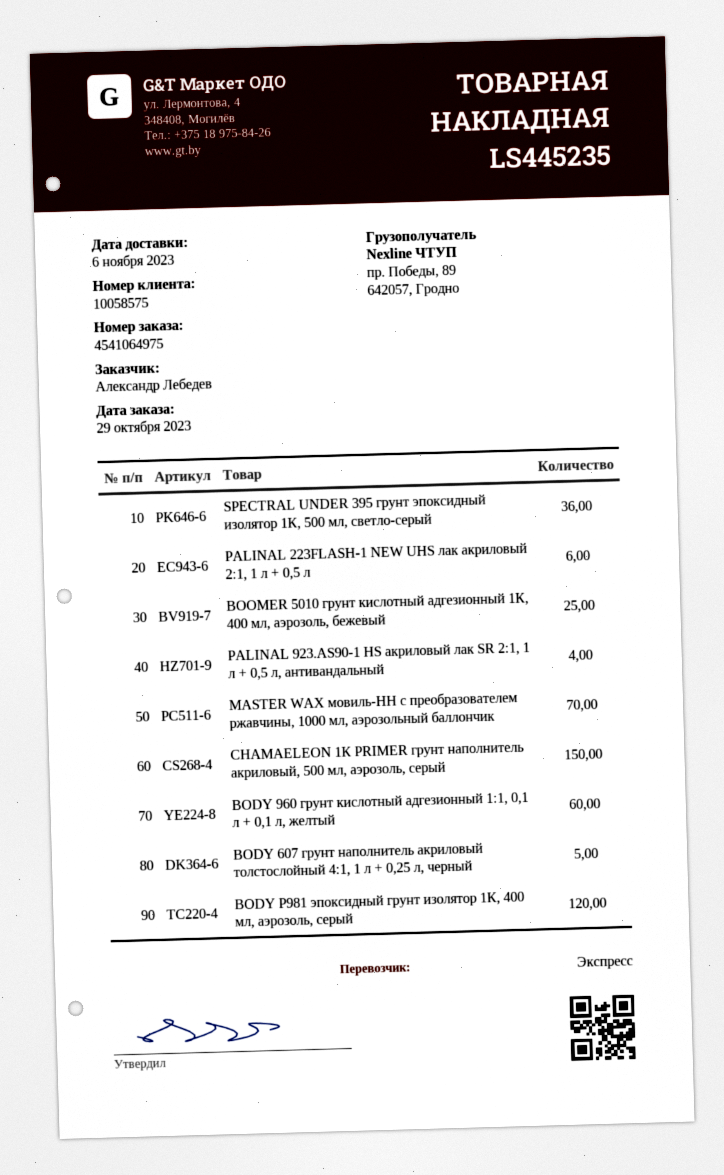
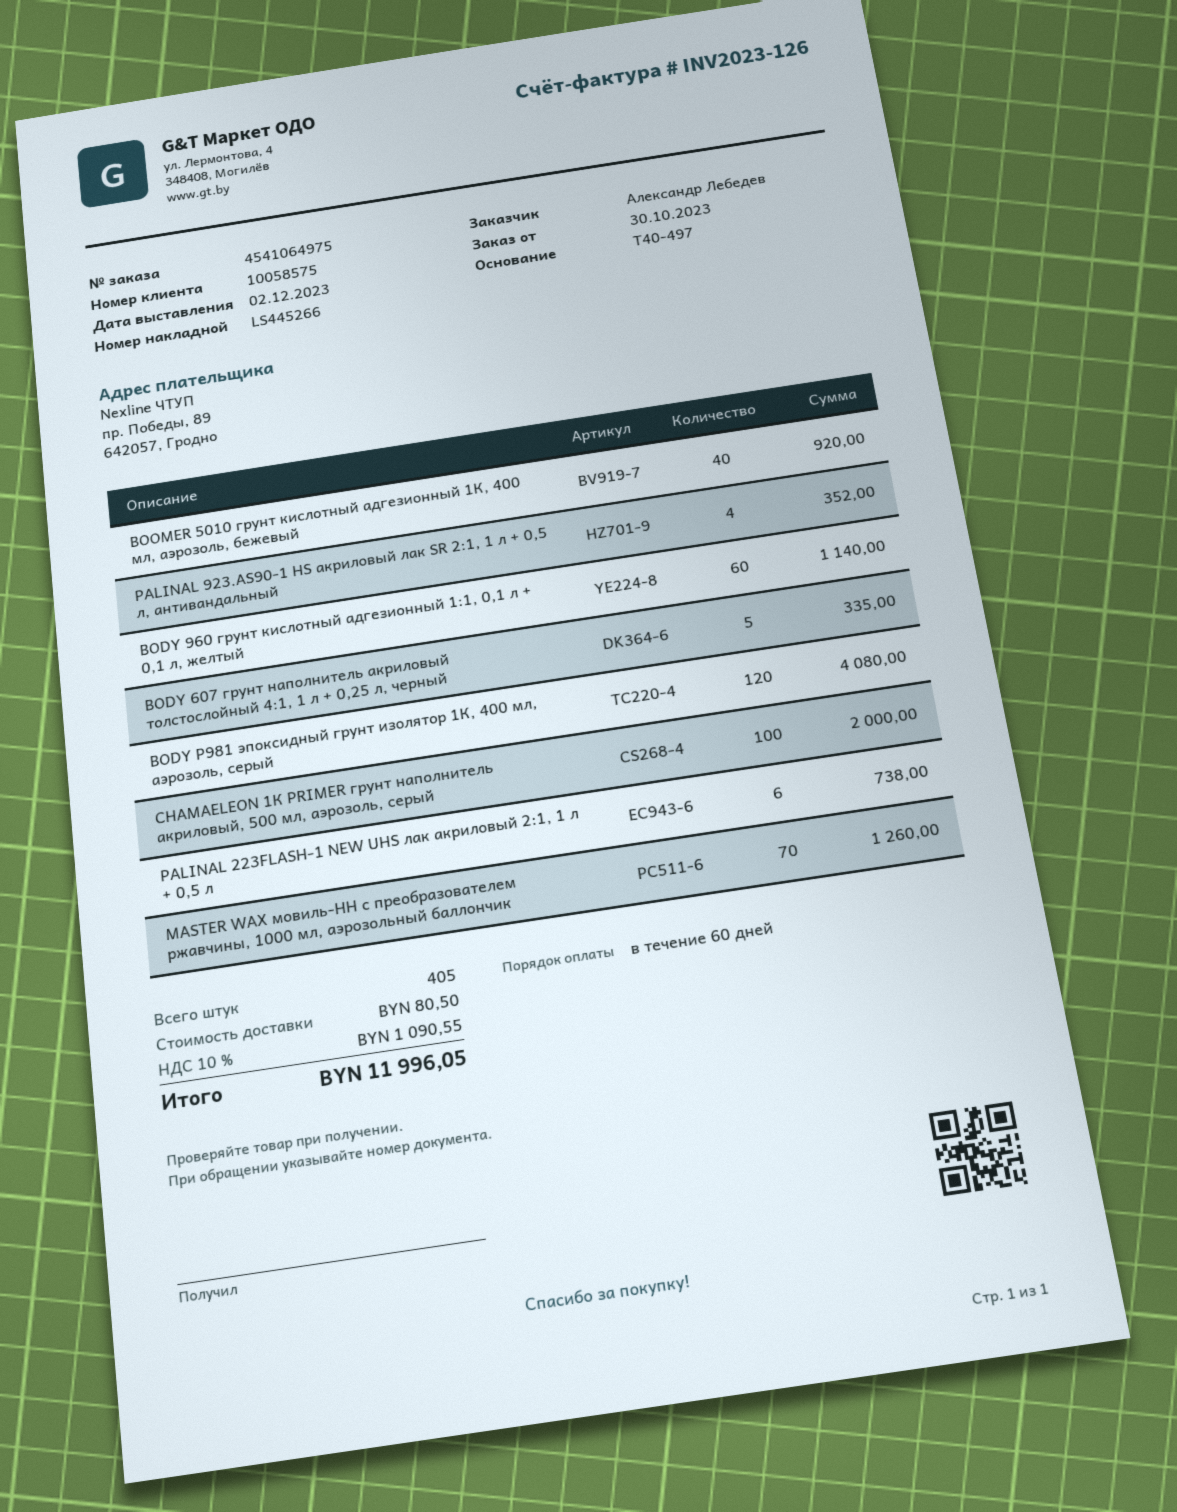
order date: 2023-10-29 -> 2023-10-30
delivery note number: LS445235 -> LS445266
SPECTRAL UNDER 395 грунт эпоксидный изолятор 1К, 500 мл, светло-серый: 36 -> none
BOOMER 5010 грунт кислотный адгезионный 1К, 400 мл, аэрозоль, бежевый: 25 -> 40
CHAMAELEON 1К PRIMER грунт наполнитель акриловый, 500 мл, аэрозоль, серый: 150 -> 100

